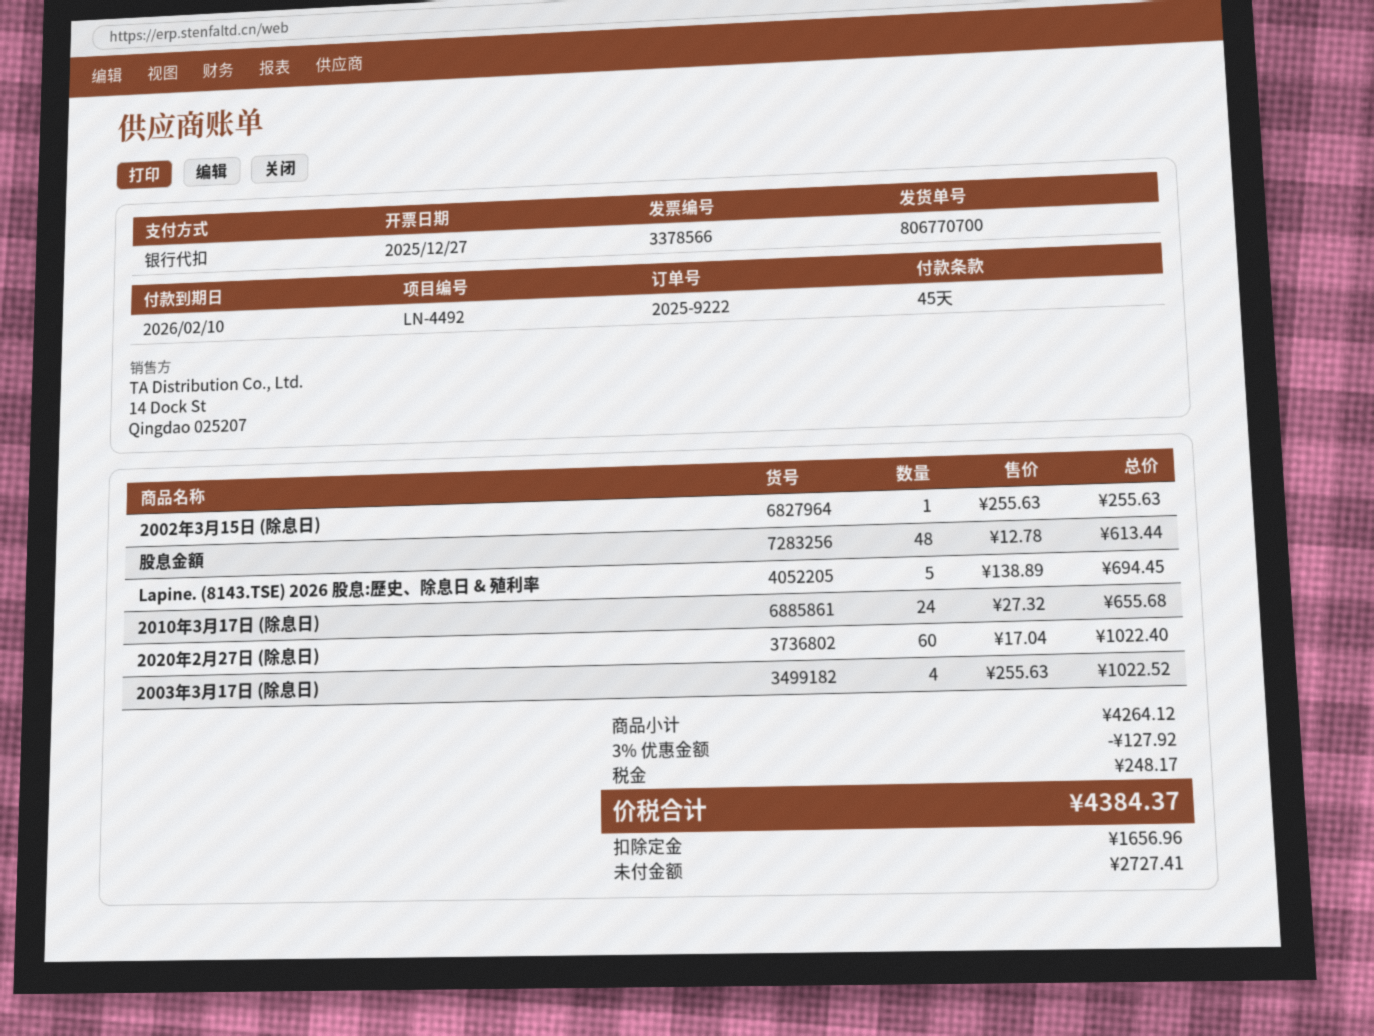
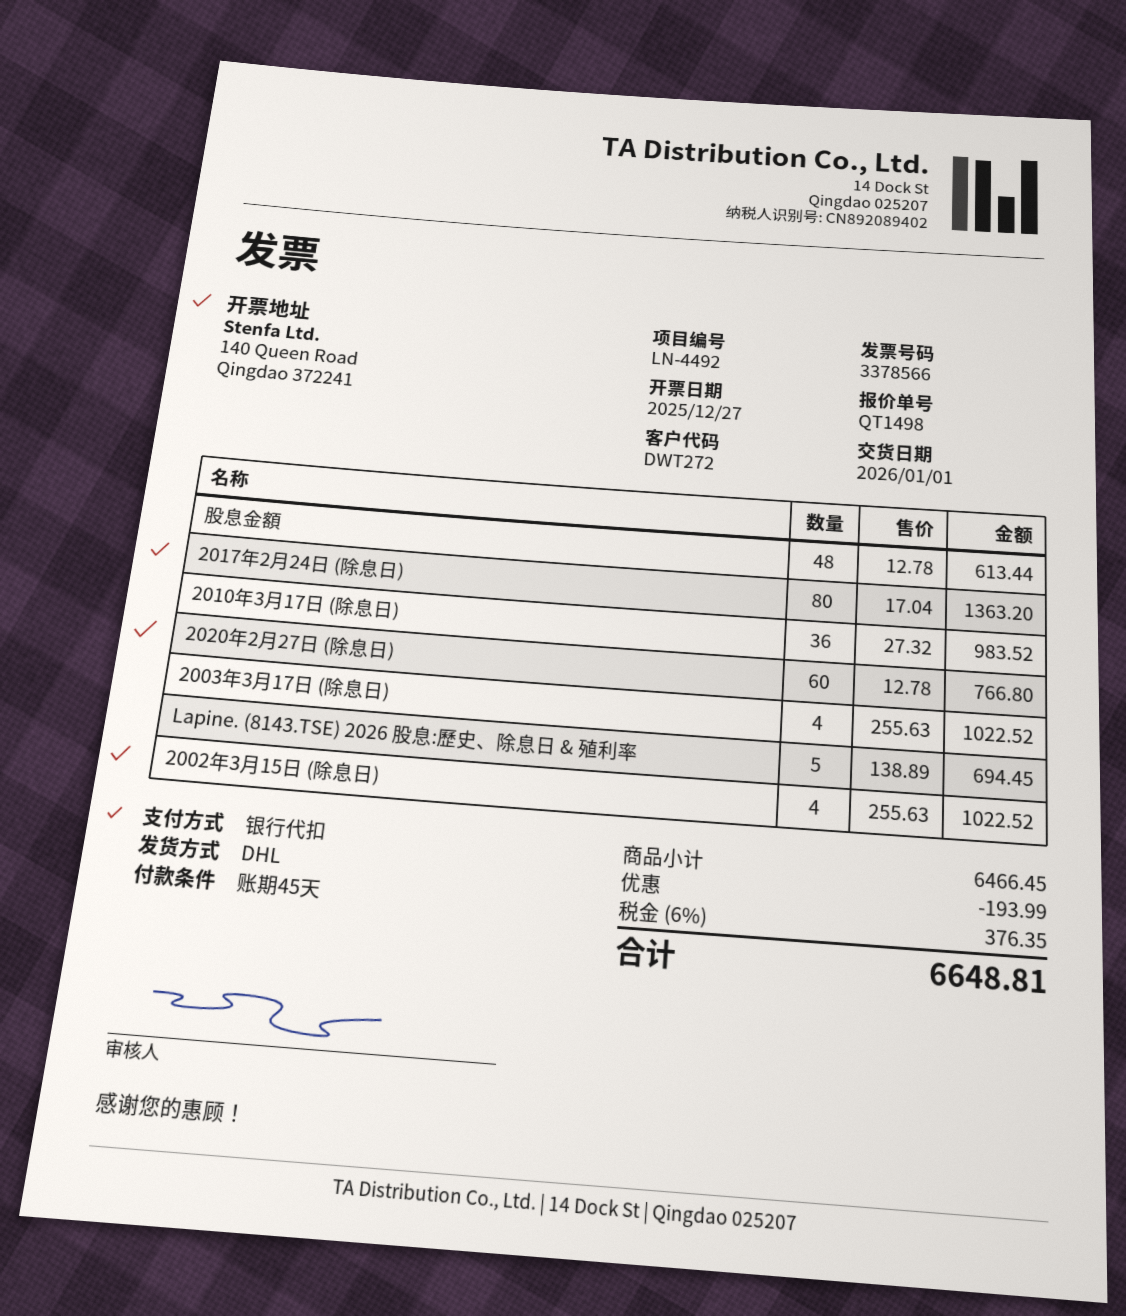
2002年3月15日 (除息日): 1 x 255.63 = 255.63 -> 4 x 255.63 = 1022.52
2010年3月17日 (除息日): 24 x 27.32 = 655.68 -> 36 x 27.32 = 983.52
2020年2月27日 (除息日): 60 x 17.04 = 1022.40 -> 60 x 12.78 = 766.80
2017年2月24日 (除息日): none -> 80 x 17.04 = 1363.20
subtotal: 4264.12 -> 6466.45
discount: 127.92 -> 193.99
tax: 248.17 -> 376.35
total: 4384.37 -> 6648.81

